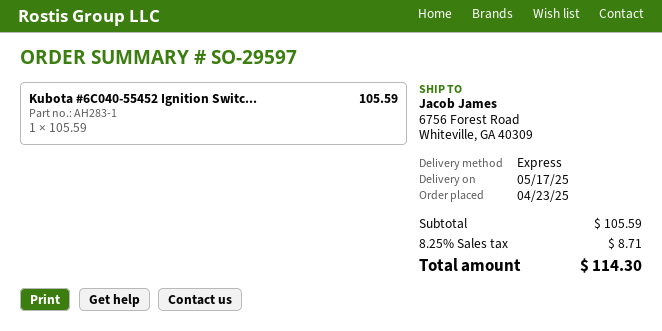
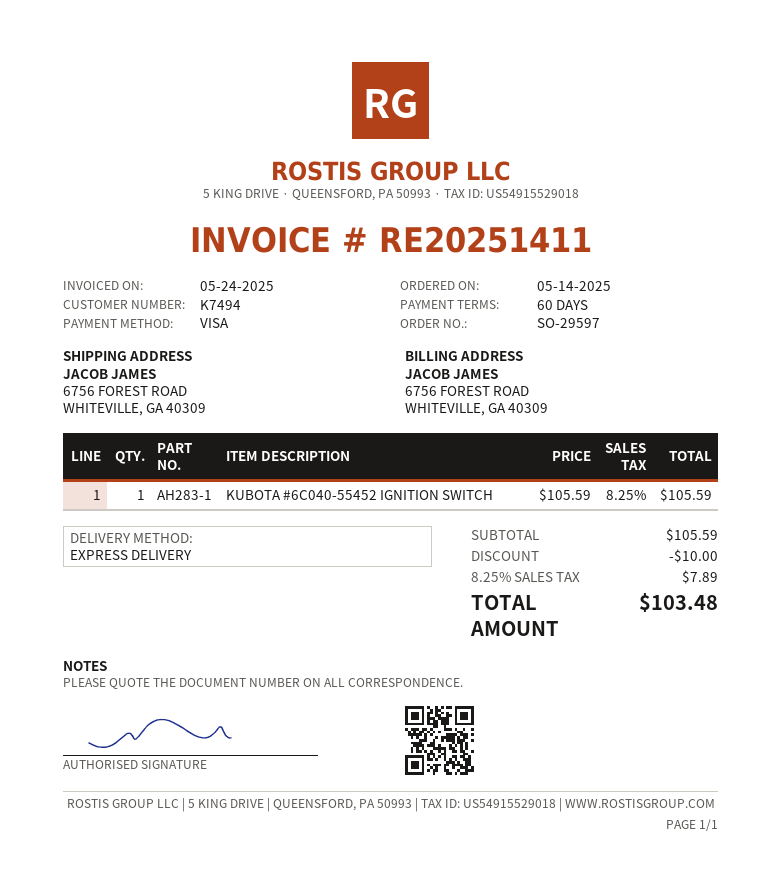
order date: 2025-04-23 -> 2025-05-14
discount: none -> 10.00
tax: 8.25% = 8.71 -> 8.25% = 7.89
total: 114.30 -> 103.48

